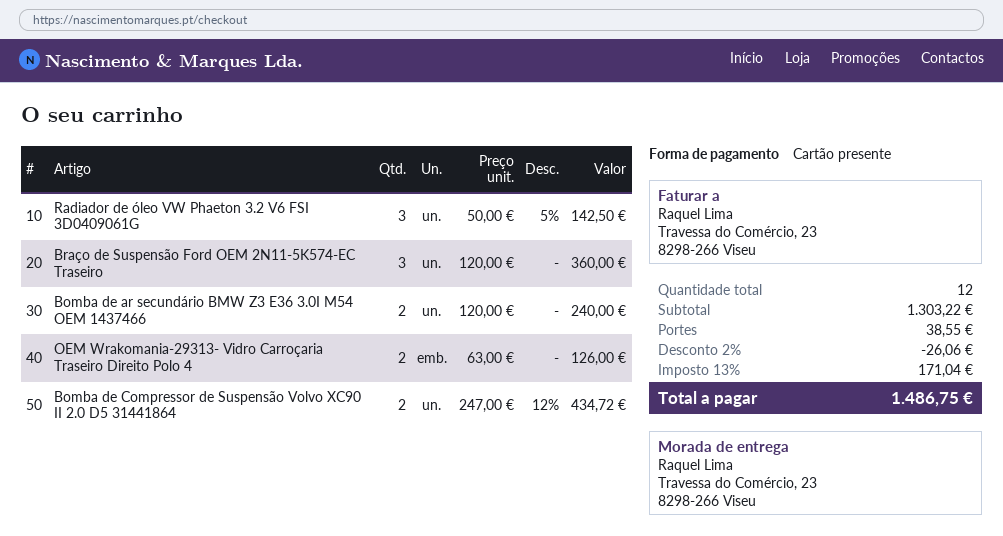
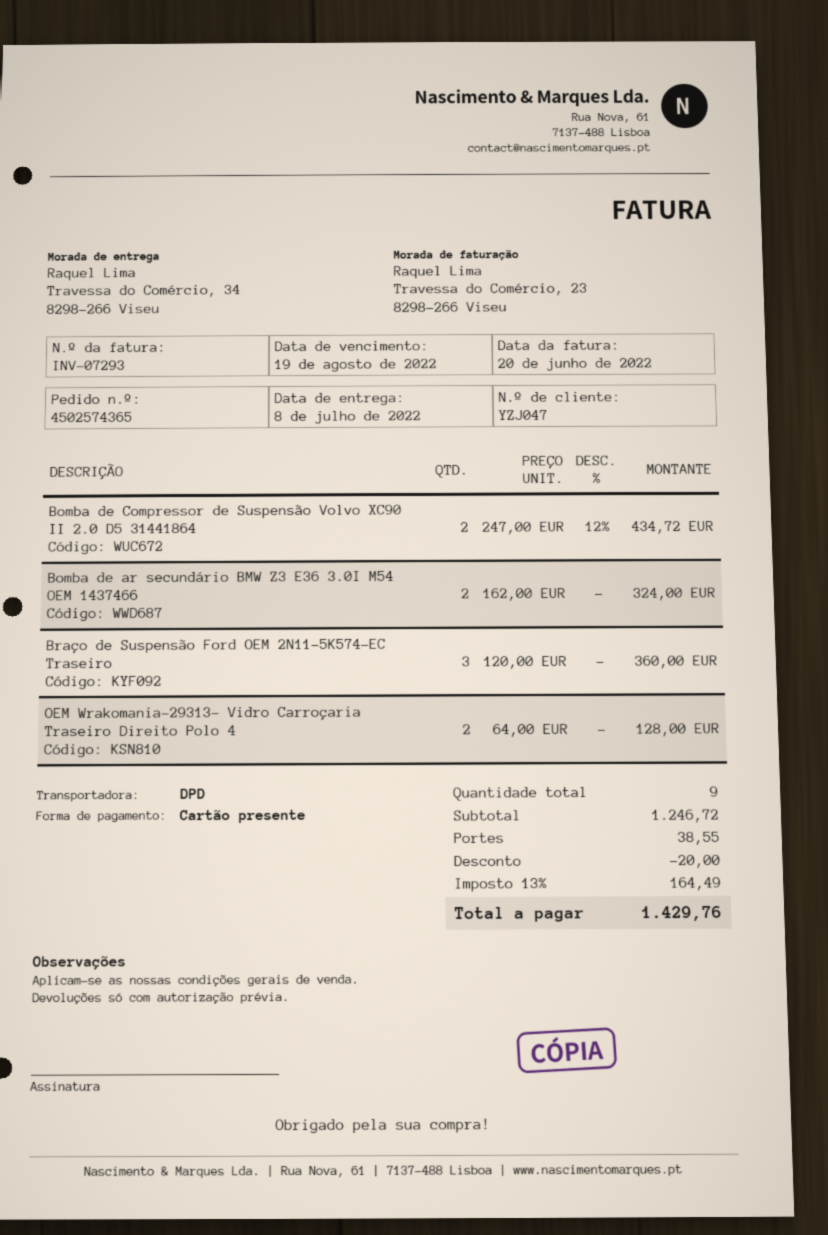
ship to: Travessa do Comércio, 23, 8298-266 Viseu -> Travessa do Comércio, 34, 8298-266 Viseu
Radiador de óleo VW Phaeton 3.2 V6 FSI 3D0409061G: 3 x 50.00 - 5% = 142.50 -> none
Bomba de ar secundário BMW Z3 E36 3.0I M54 OEM 1437466: 2 x 120.00 = 240.00 -> 2 x 162.00 = 324.00
OEM Wrakomania-29313- Vidro Carroçaria Traseiro Direito Polo 4: 2 x 63.00 = 126.00 -> 2 x 64.00 = 128.00
total quantity: 12 -> 9
subtotal: 1303.22 -> 1246.72
discount: 26.06 -> 20.00
tax: 13% = 171.04 -> 13% = 164.49
total: 1486.75 -> 1429.76

